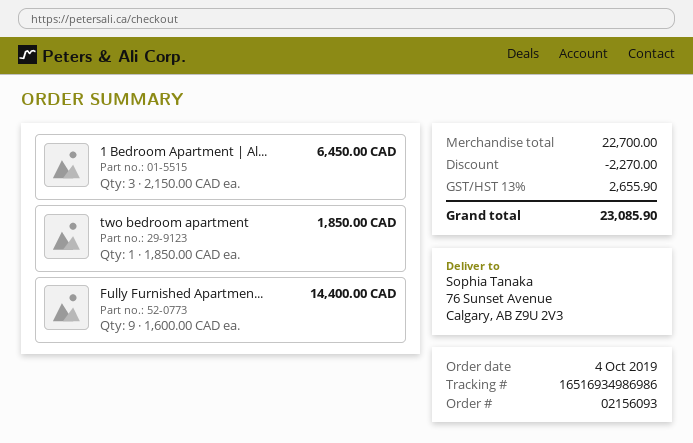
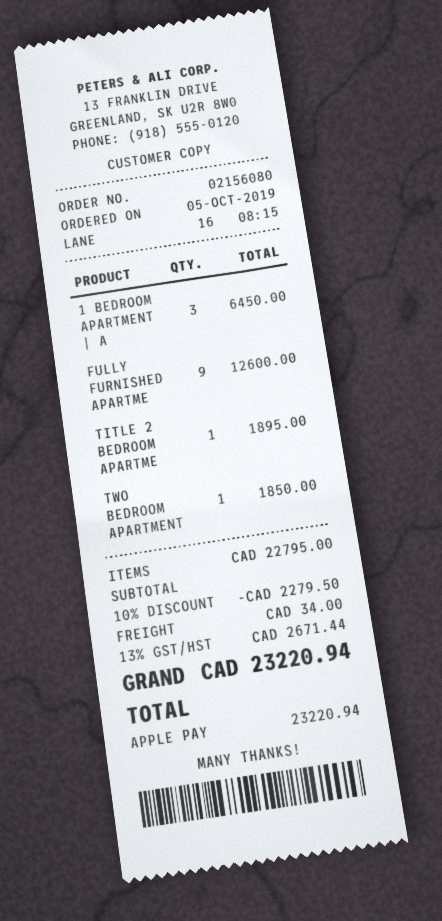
order number: 02156093 -> 02156080
order date: 2019-10-04 -> 2019-10-05
Fully Furnished Apartmen...: 9 for 14400.00 -> 9 for 12600.00
TITLE 2 BEDROOM APARTME: none -> 1 for 1895.00
subtotal: 22700.00 -> 22795.00
discount: 2270.00 -> 2279.50
shipping: none -> 34.00
tax: 13% = 2655.90 -> 13% = 2671.44
total: 23085.90 -> 23220.94

